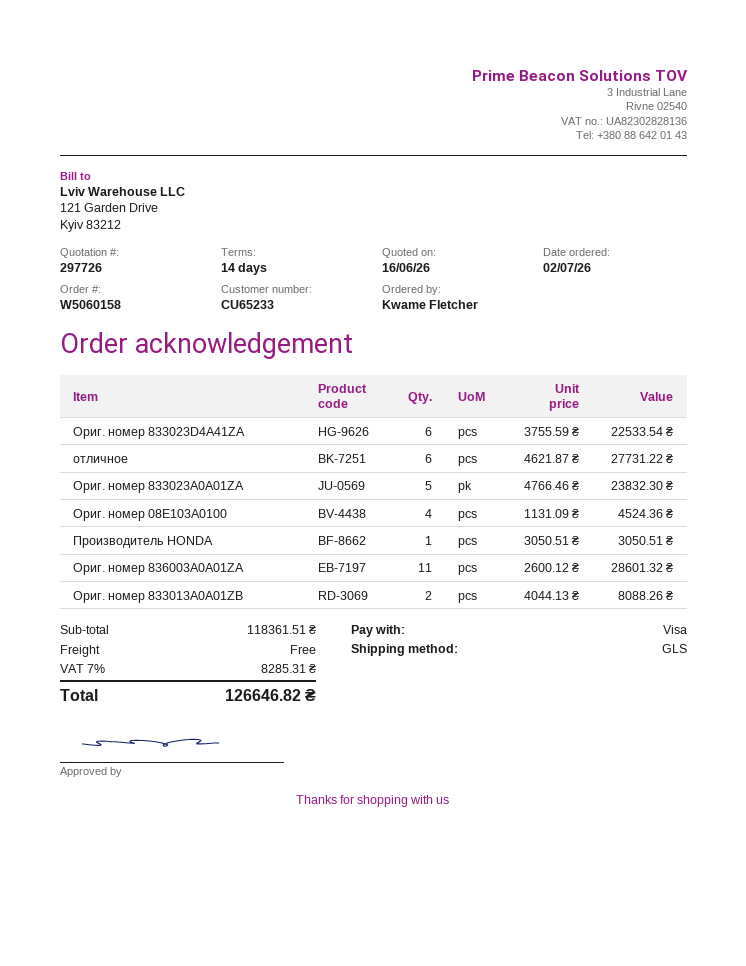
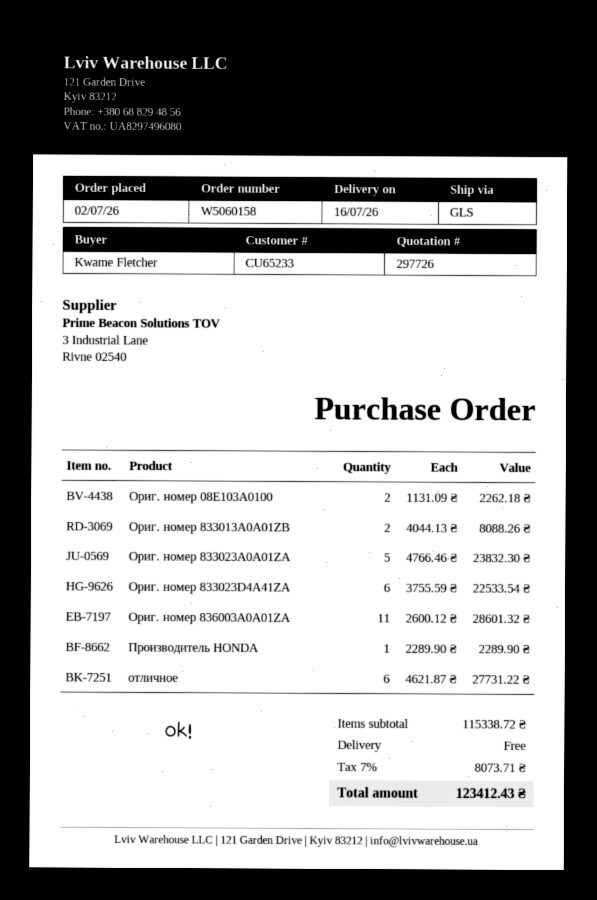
Ориг. номер 08E103A0100: 4 x 1131.09 = 4524.36 -> 2 x 1131.09 = 2262.18
Производитель HONDA: 1 x 3050.51 = 3050.51 -> 1 x 2289.90 = 2289.90
subtotal: 118361.51 -> 115338.72
tax: 7% = 8285.31 -> 7% = 8073.71
total: 126646.82 -> 123412.43

